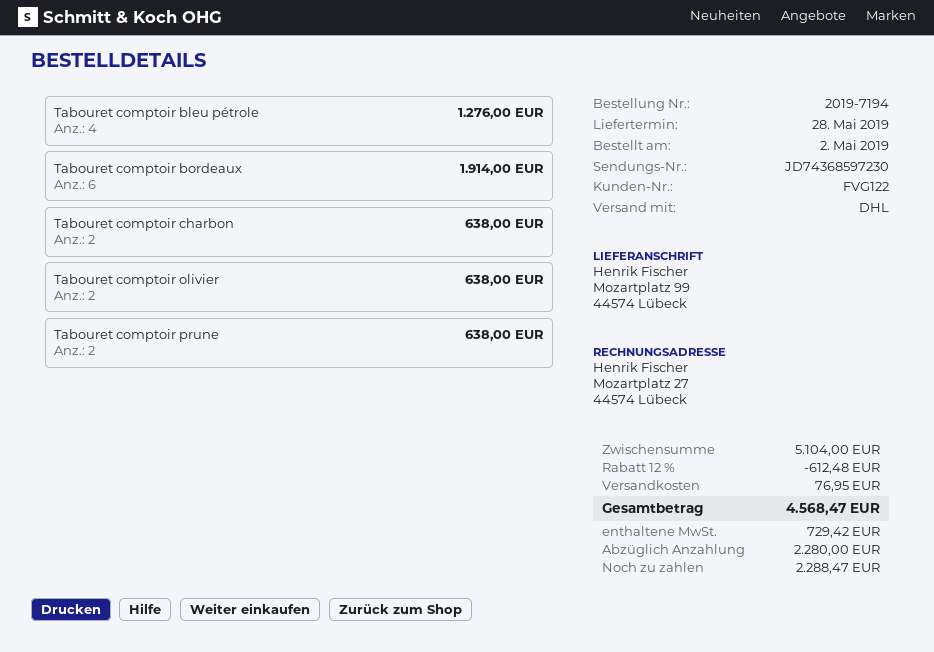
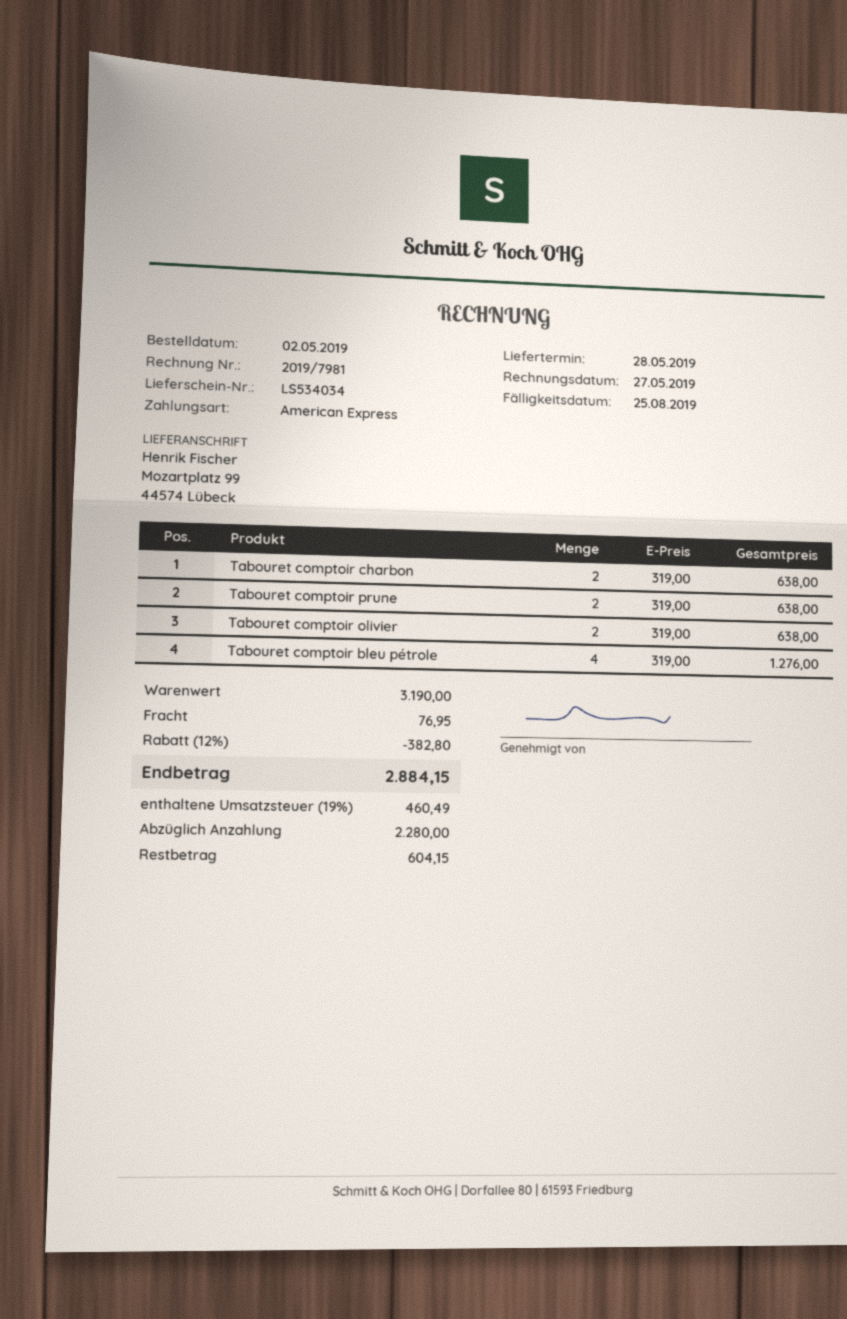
Tabouret comptoir bordeaux: 6 for 1914.00 -> none
subtotal: 5104.00 -> 3190.00
discount: 12% = 612.48 -> 12% = 382.80
tax: 729.42 -> 460.49
total: 4568.47 -> 2884.15
balance: 2288.47 -> 604.15

